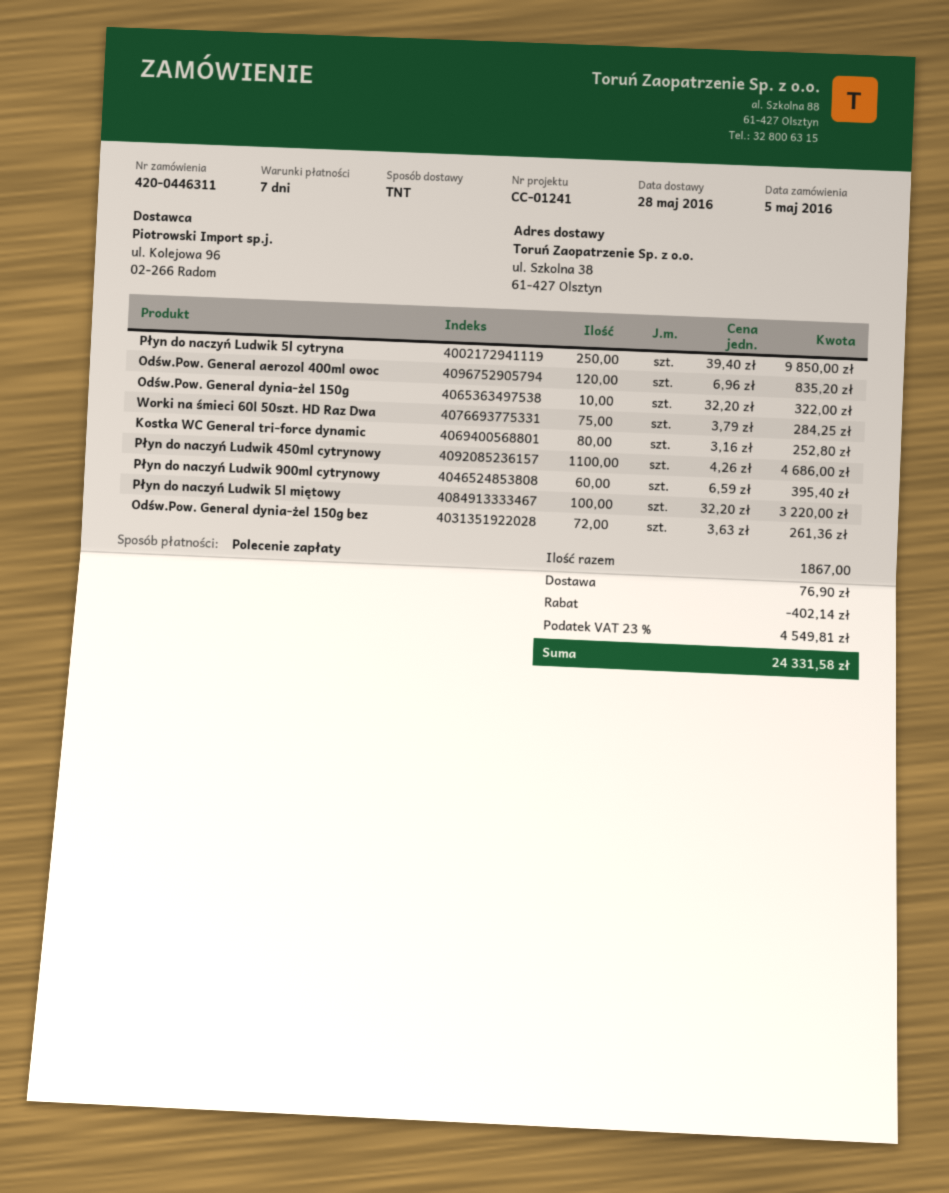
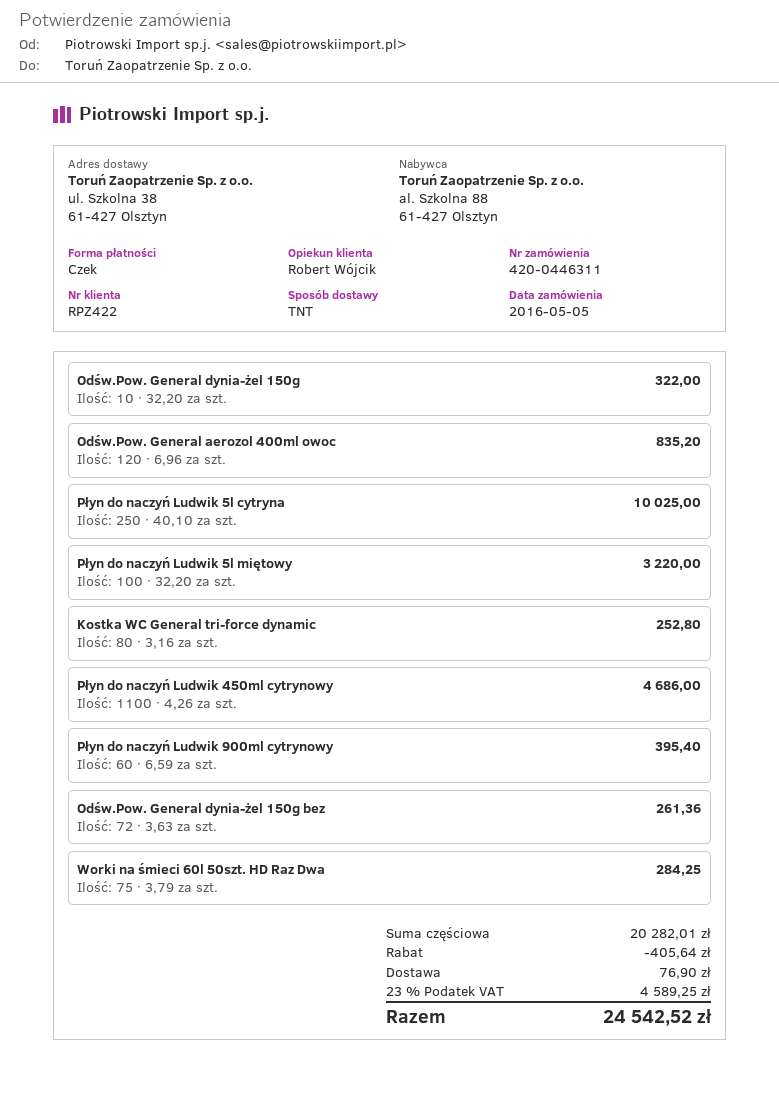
payment method: direct debit -> cheque
Płyn do naczyń Ludwik 5l cytryna: 250 x 39.40 = 9850.00 -> 250 x 40.10 = 10025.00
discount: 402.14 -> 405.64
tax: 23% = 4549.81 -> 23% = 4589.25
total: 24331.58 -> 24542.52

